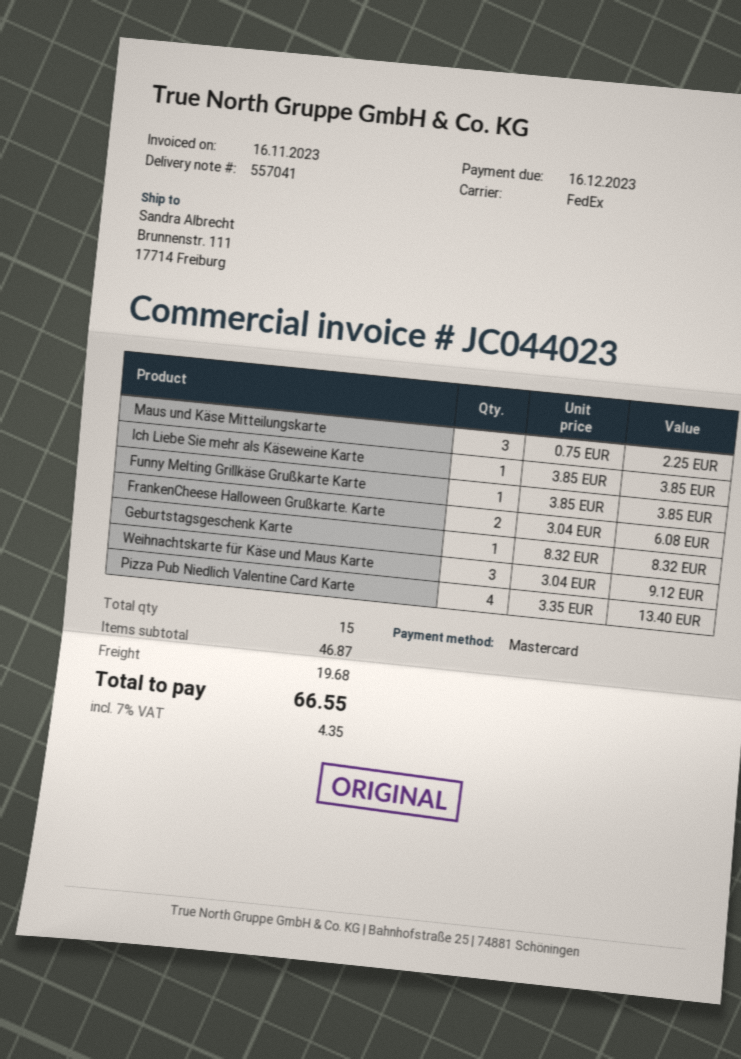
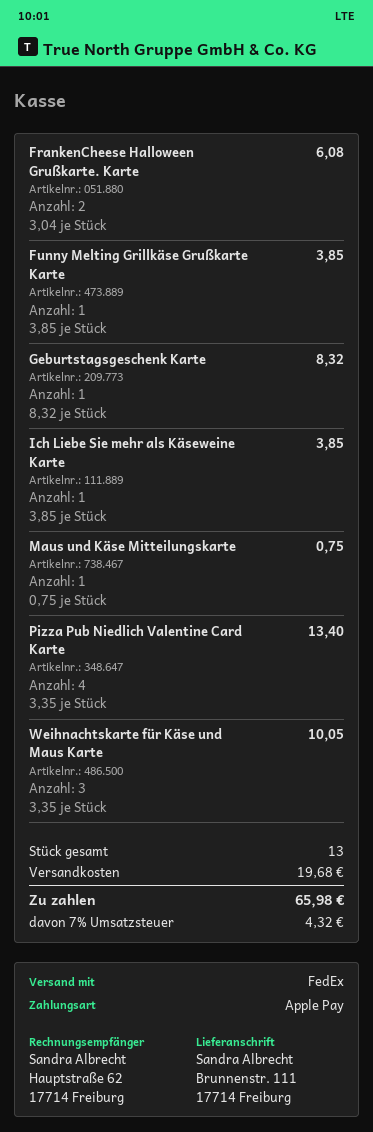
payment method: Mastercard -> Apple Pay
Maus und Käse Mitteilungskarte: 3 x 0.75 = 2.25 -> 1 x 0.75 = 0.75
Weihnachtskarte für Käse und Maus Karte: 3 x 3.04 = 9.12 -> 3 x 3.35 = 10.05
total quantity: 15 -> 13
tax: 7% = 4.35 -> 7% = 4.32
total: 66.55 -> 65.98

